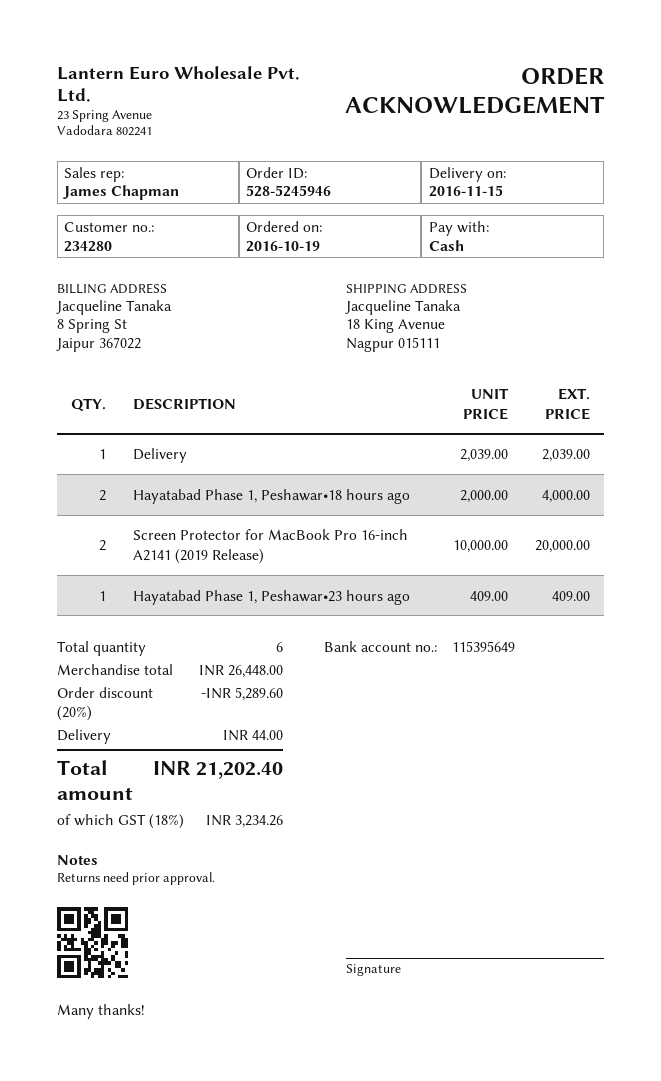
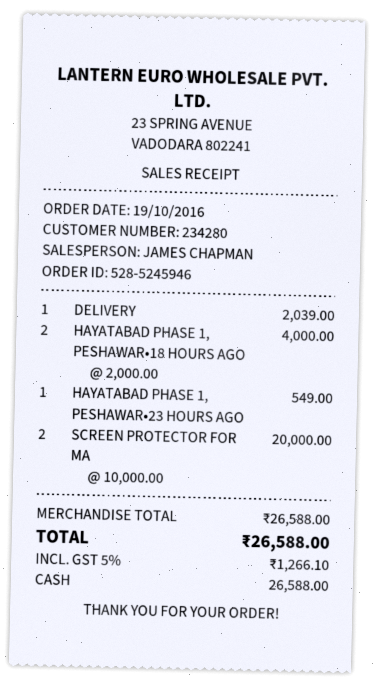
Hayatabad Phase 1, Peshawar•23 hours ago: 1 x 409.00 = 409.00 -> 1 x 549.00 = 549.00
subtotal: 26448.00 -> 26588.00
discount: 20% = 5289.60 -> none
shipping: 44.00 -> none
tax: 18% = 3234.26 -> 5% = 1266.10
total: 21202.40 -> 26588.00

